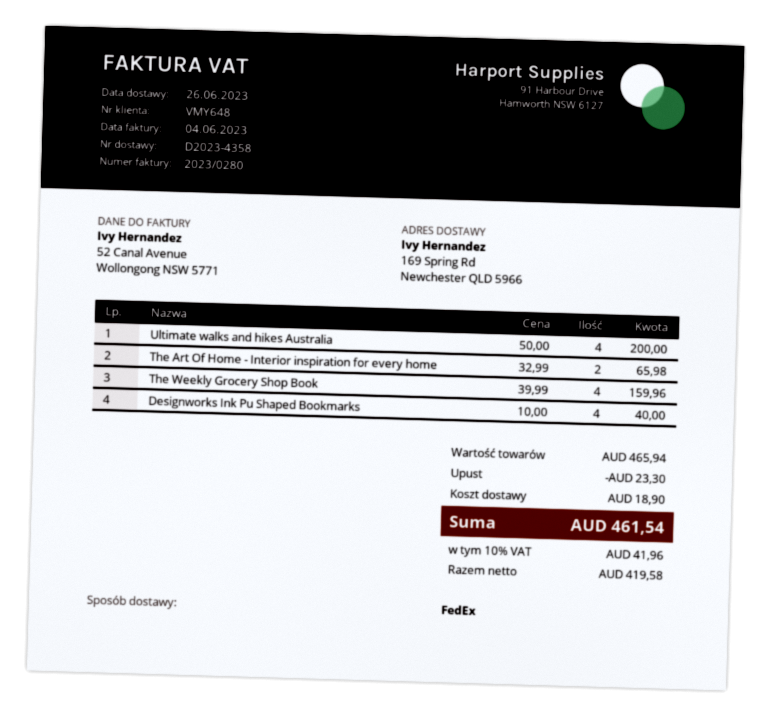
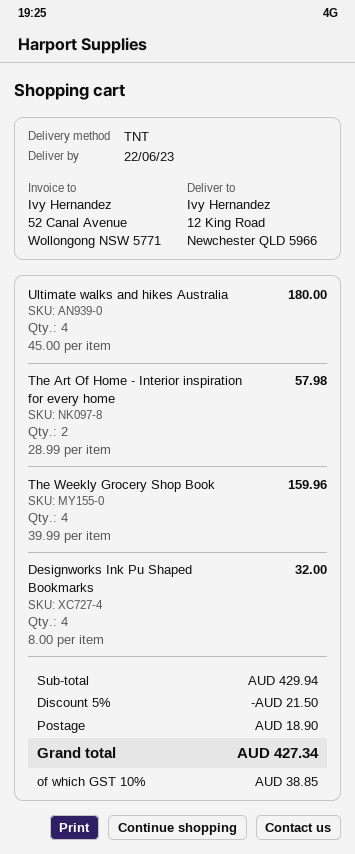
delivery date: 2023-06-26 -> 2023-06-22
shipping method: FedEx -> TNT
ship to: 169 Spring Rd, Newchester QLD 5966 -> 12 King Road, Newchester QLD 5966
Ultimate walks and hikes Australia: 4 x 50.00 = 200.00 -> 4 x 45.00 = 180.00
The Art Of Home - Interior inspiration for every home: 2 x 32.99 = 65.98 -> 2 x 28.99 = 57.98
Designworks Ink Pu Shaped Bookmarks: 4 x 10.00 = 40.00 -> 4 x 8.00 = 32.00
subtotal: 465.94 -> 429.94
discount: 23.30 -> 21.50
tax: 10% = 41.96 -> 10% = 38.85
total: 461.54 -> 427.34

